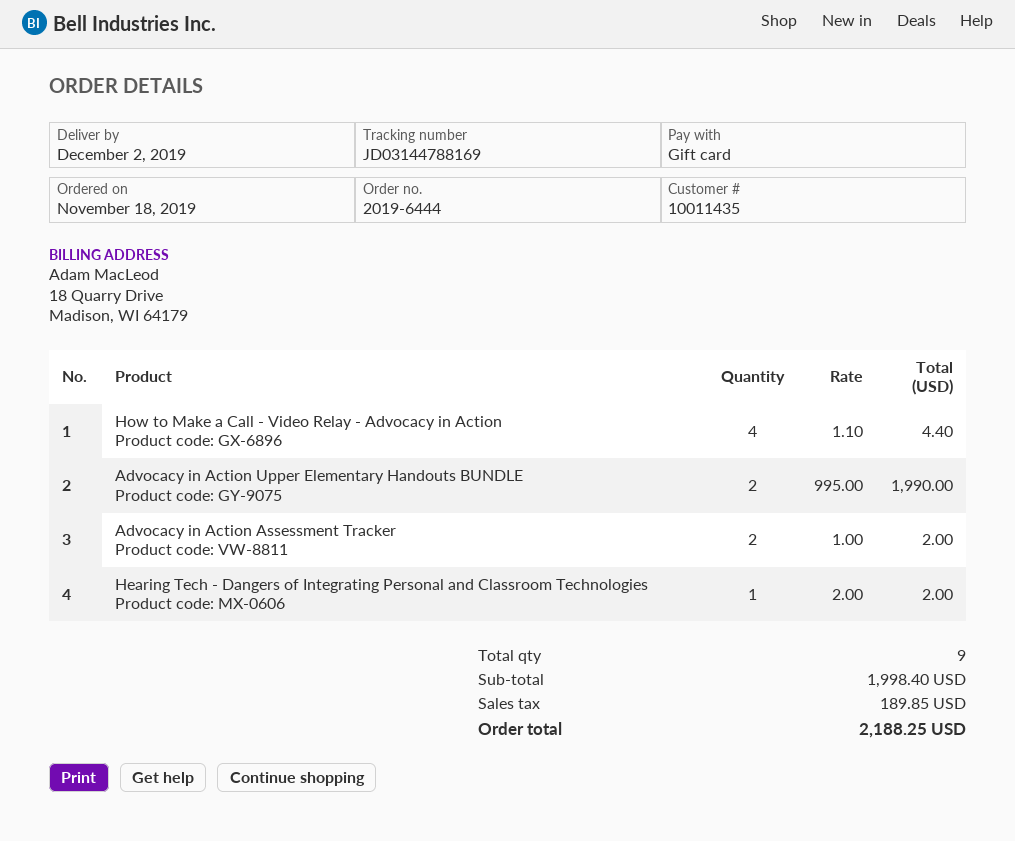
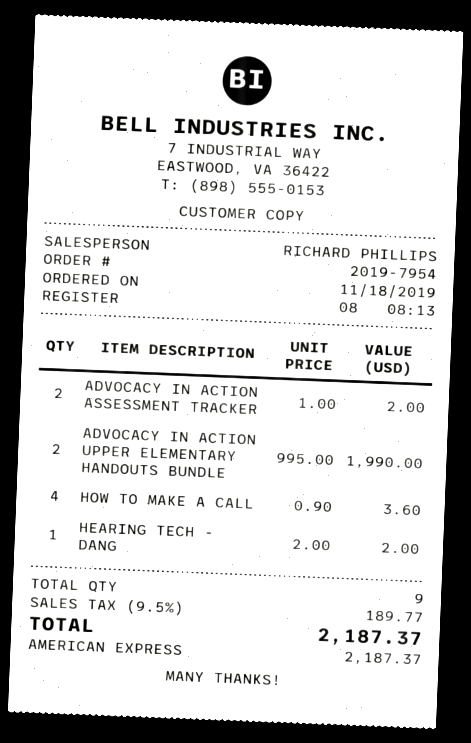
order number: 2019-6444 -> 2019-7954
payment method: gift card -> American Express
How to Make a Call - Video Relay - Advocacy in Action: 4 x 1.10 = 4.40 -> 4 x 0.90 = 3.60
tax: 189.85 -> 189.77
total: 2188.25 -> 2187.37

